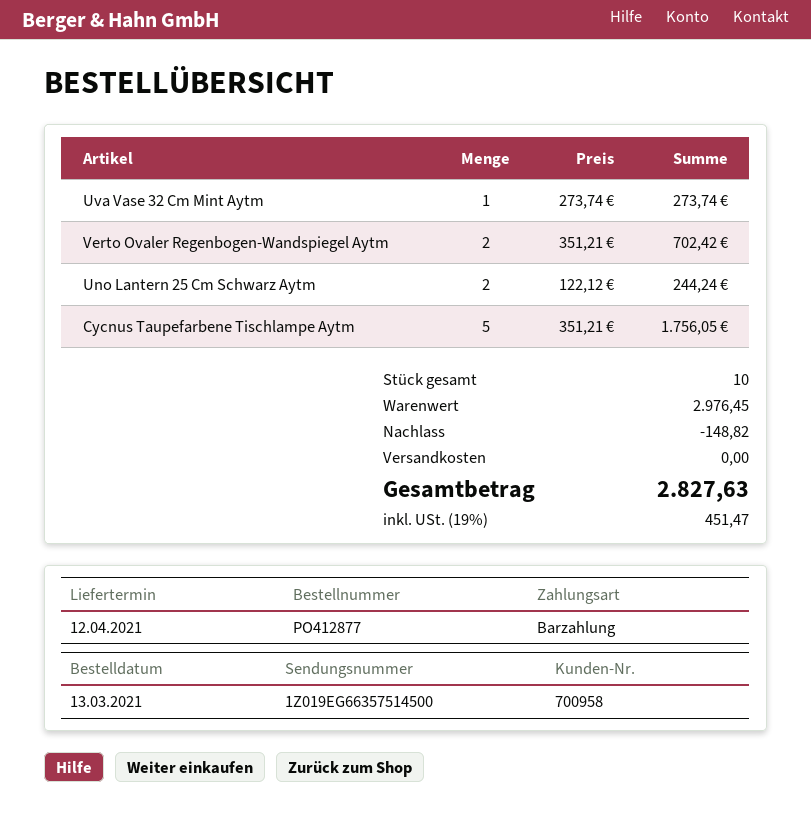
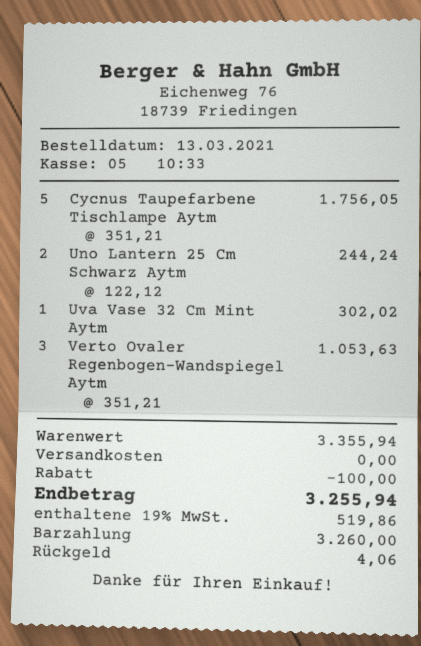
Uva Vase 32 Cm Mint Aytm: 1 x 273.74 = 273.74 -> 1 x 302.02 = 302.02
Verto Ovaler Regenbogen-Wandspiegel Aytm: 2 x 351.21 = 702.42 -> 3 x 351.21 = 1053.63
subtotal: 2976.45 -> 3355.94
discount: 148.82 -> 100.00
tax: 19% = 451.47 -> 19% = 519.86
total: 2827.63 -> 3255.94

